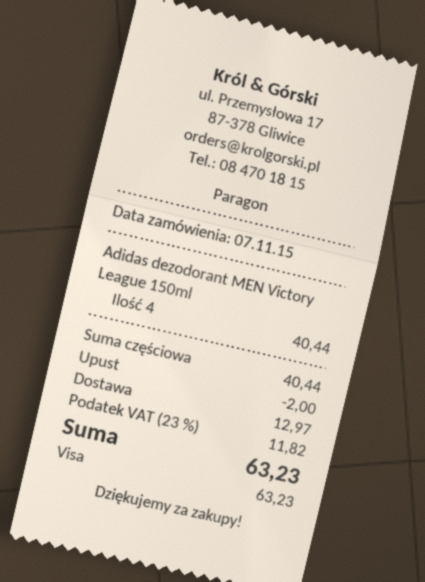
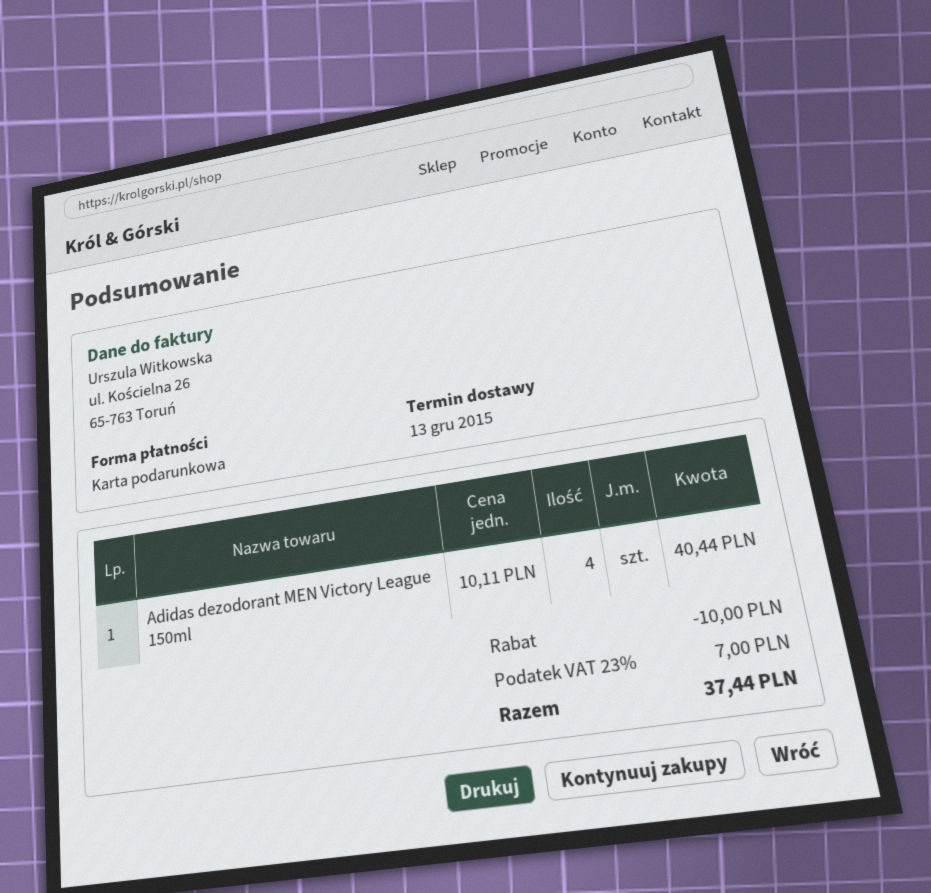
payment method: Visa -> gift card
discount: 2.00 -> 10.00
shipping: 12.97 -> none
tax: 23% = 11.82 -> 23% = 7.00
total: 63.23 -> 37.44

